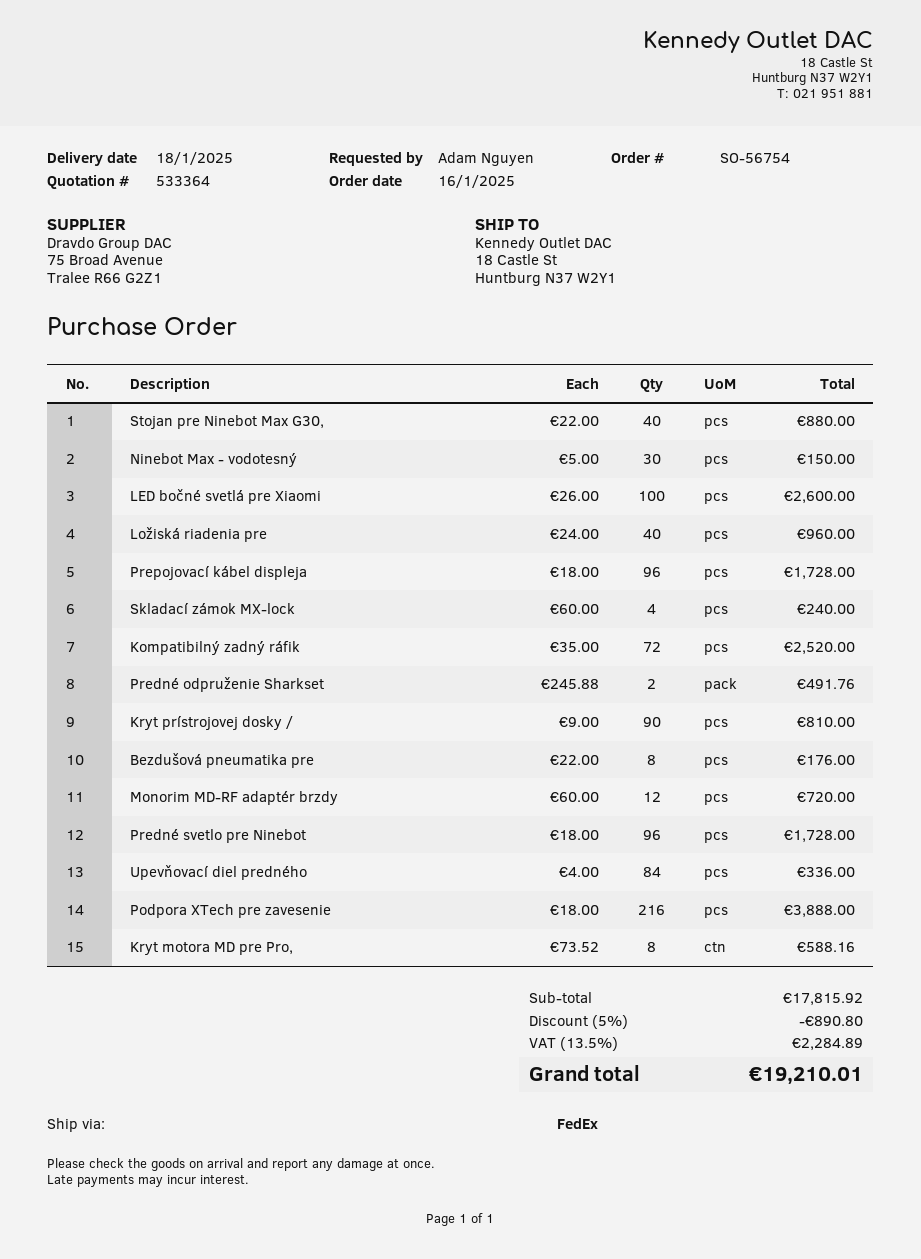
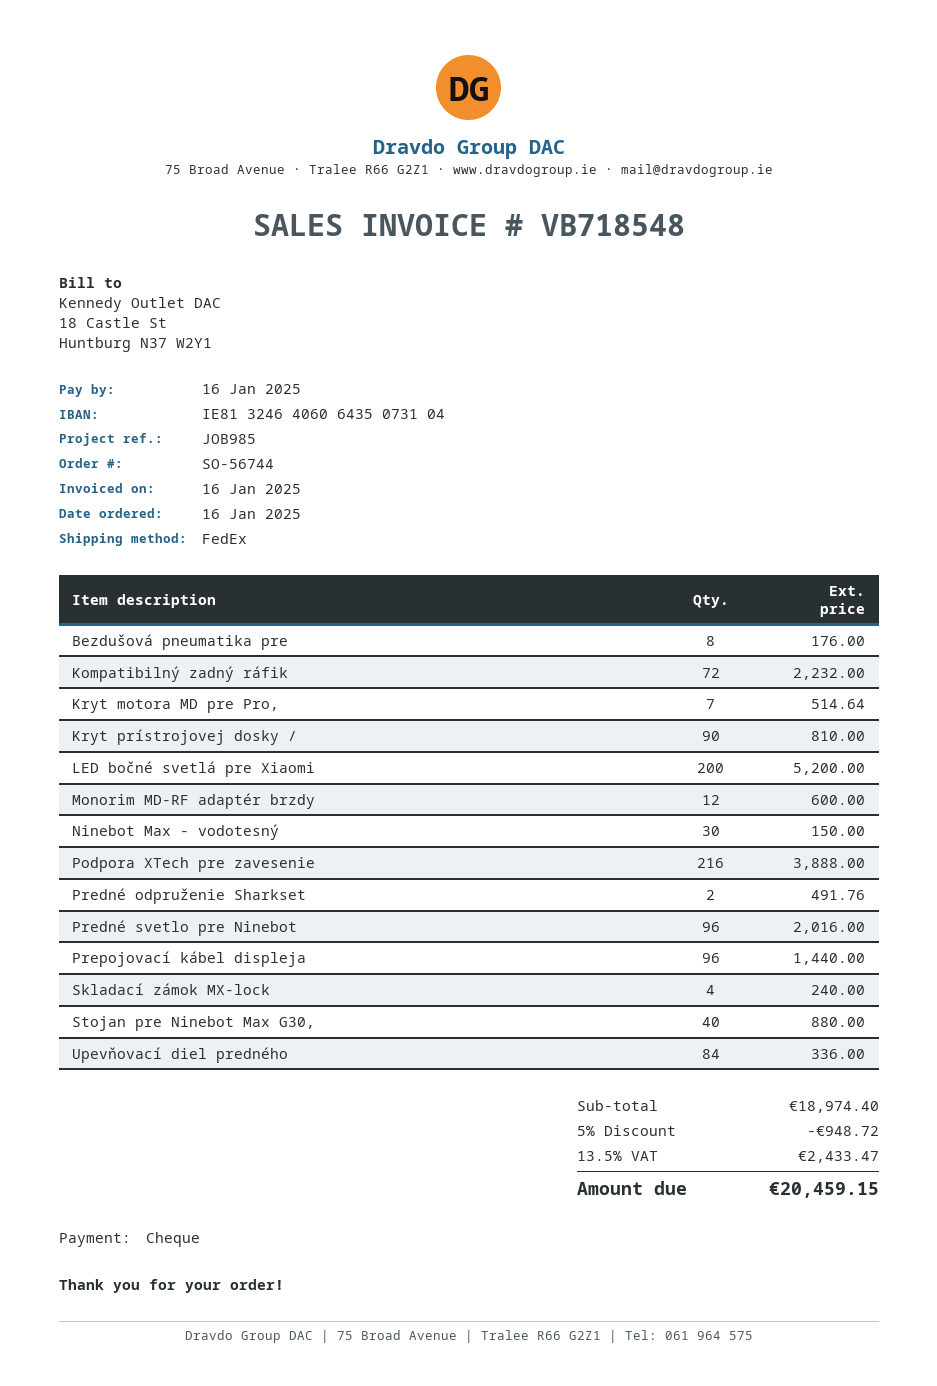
order number: SO-56754 -> SO-56744
LED bočné svetlá pre Xiaomi: 100 for 2600.00 -> 200 for 5200.00
Ložiská riadenia pre: 40 for 960.00 -> none
Prepojovací kábel displeja: 96 for 1728.00 -> 96 for 1440.00
Kompatibilný zadný ráfik: 72 for 2520.00 -> 72 for 2232.00
Monorim MD-RF adaptér brzdy: 12 for 720.00 -> 12 for 600.00
Predné svetlo pre Ninebot: 96 for 1728.00 -> 96 for 2016.00
Kryt motora MD pre Pro,: 8 for 588.16 -> 7 for 514.64
subtotal: 17815.92 -> 18974.40
discount: 5% = 890.80 -> 5% = 948.72
tax: 13.5% = 2284.89 -> 13.5% = 2433.47
total: 19210.01 -> 20459.15

